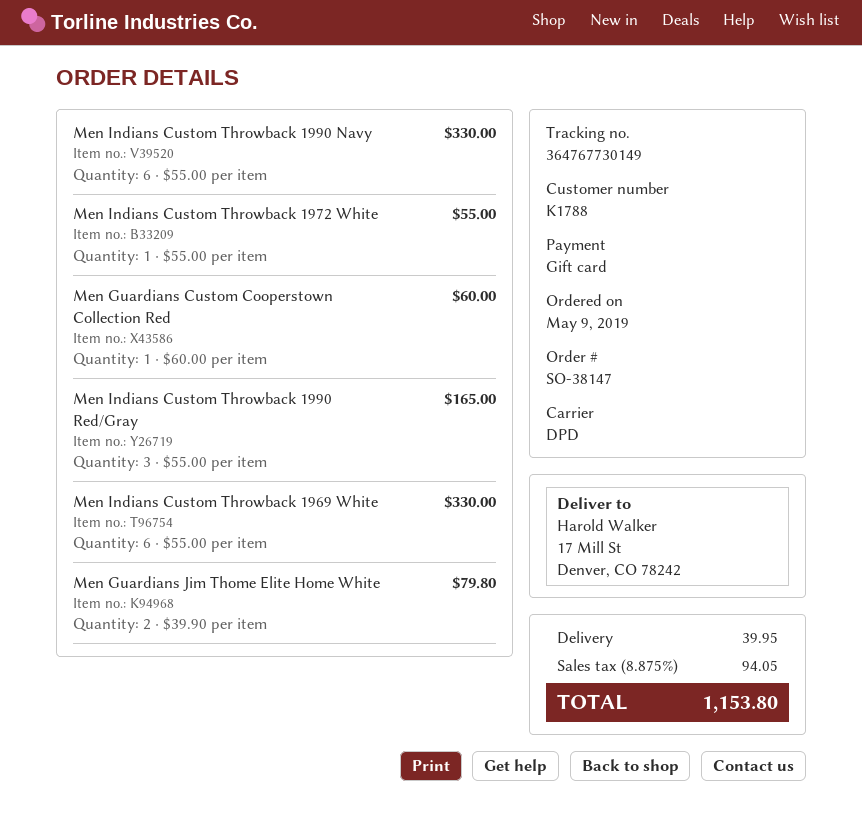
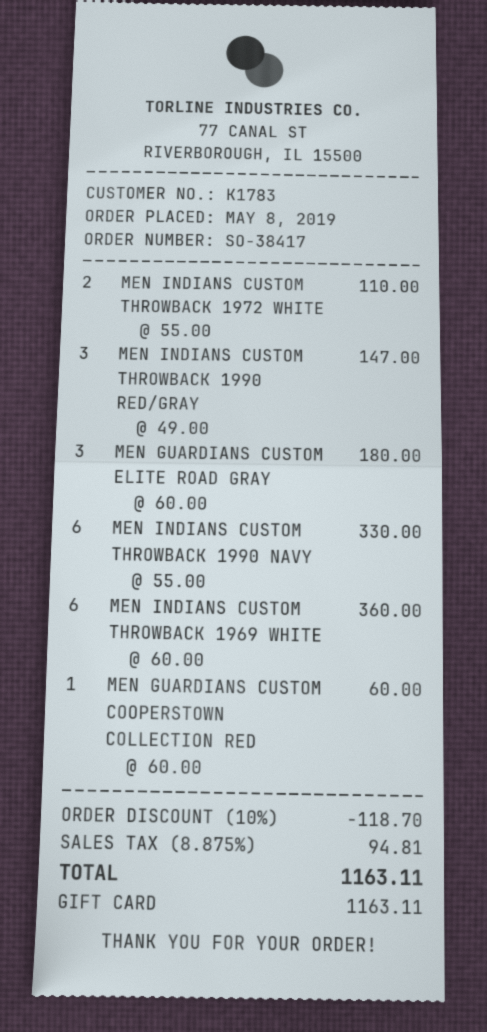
order number: SO-38147 -> SO-38417
order date: 2019-05-09 -> 2019-05-08
customer number: K1788 -> K1783
Men Indians Custom Throwback 1972 White: 1 x 55.00 = 55.00 -> 2 x 55.00 = 110.00
Men Indians Custom Throwback 1990 Red/Gray: 3 x 55.00 = 165.00 -> 3 x 49.00 = 147.00
Men Indians Custom Throwback 1969 White: 6 x 55.00 = 330.00 -> 6 x 60.00 = 360.00
Men Guardians Jim Thome Elite Home White: 2 x 39.90 = 79.80 -> none
MEN GUARDIANS CUSTOM ELITE ROAD GRAY: none -> 3 x 60.00 = 180.00
discount: none -> 10% = 118.70
shipping: 39.95 -> none
tax: 8.875% = 94.05 -> 8.875% = 94.81
total: 1153.80 -> 1163.11

